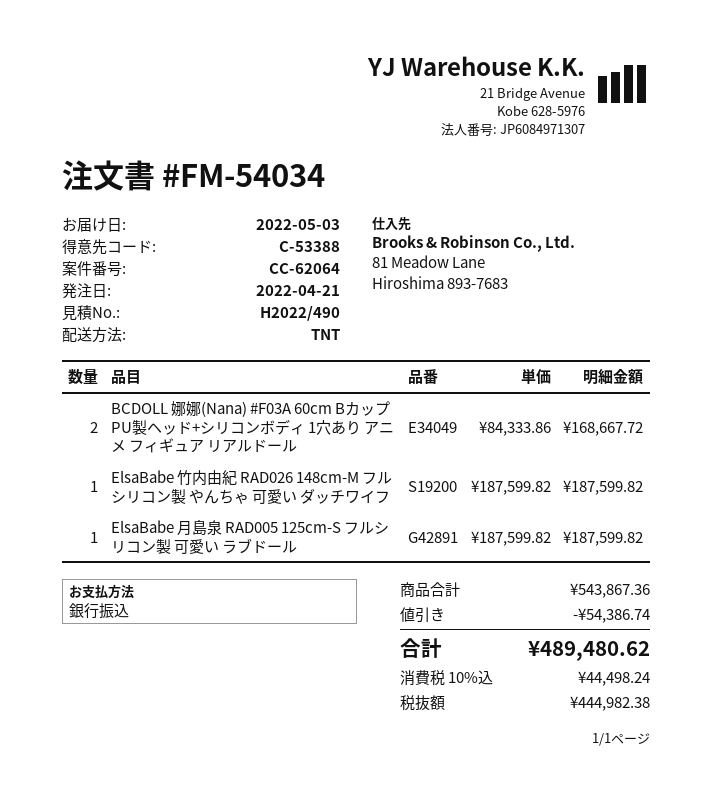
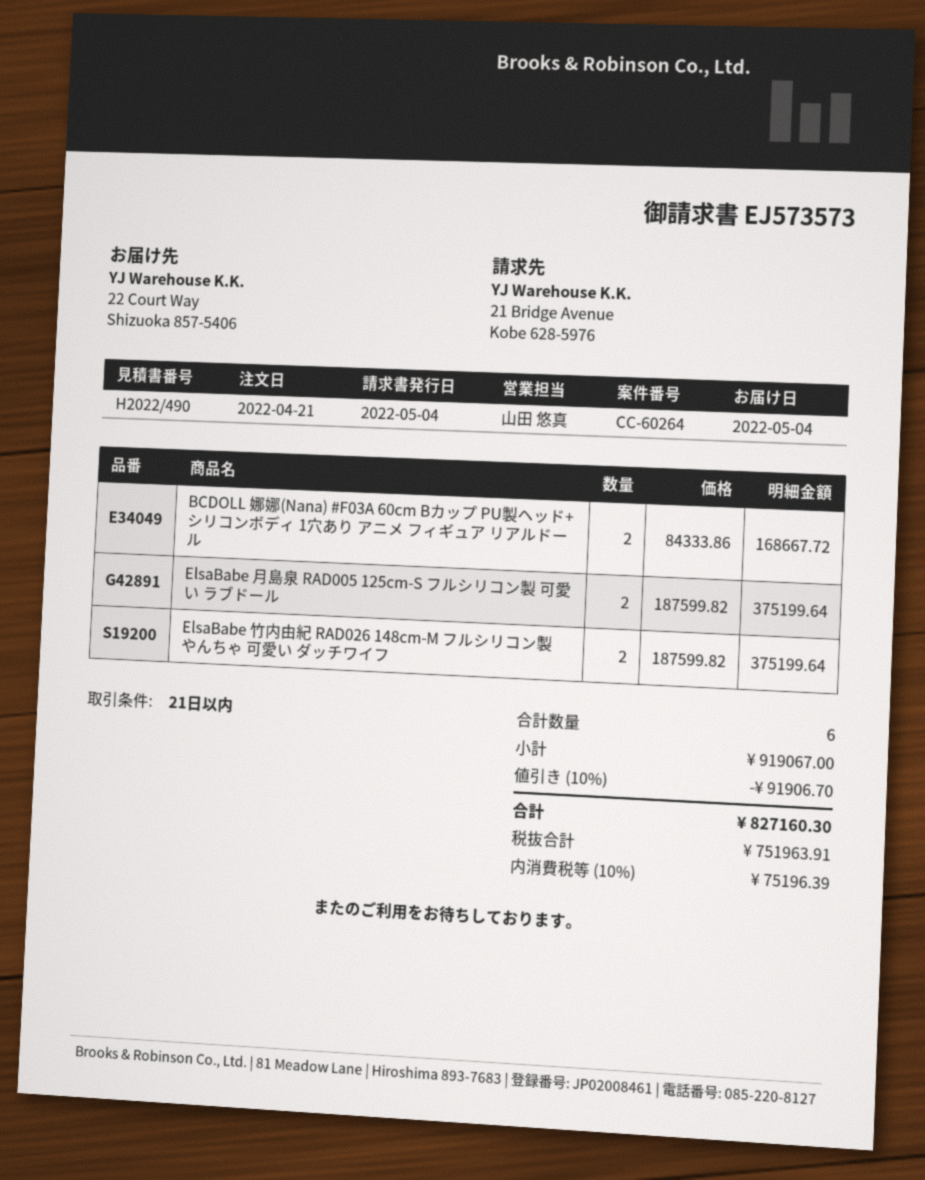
delivery date: 2022-05-03 -> 2022-05-04
reference: CC-62064 -> CC-60264
ElsaBabe 竹内由紀 RAD026 148cm-M フルシリコン製 やんちゃ 可愛い ダッチワイフ: 1 x 187599.82 = 187599.82 -> 2 x 187599.82 = 375199.64
ElsaBabe 月島泉 RAD005 125cm-S フルシリコン製 可愛い ラブドール: 1 x 187599.82 = 187599.82 -> 2 x 187599.82 = 375199.64
subtotal: 543867.36 -> 919067.00
discount: 54386.74 -> 91906.70
net: 444982.38 -> 751963.91
tax: 10% = 44498.24 -> 10% = 75196.39
total: 489480.62 -> 827160.30

